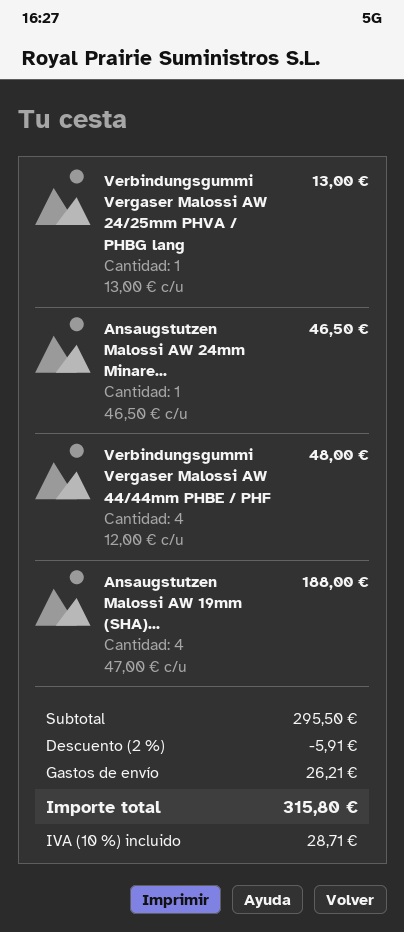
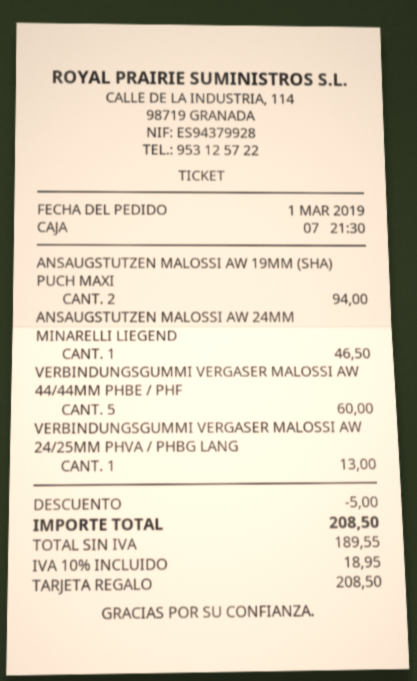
Verbindungsgummi Vergaser Malossi AW 44/44mm PHBE / PHF: 4 for 48.00 -> 5 for 60.00
Ansaugstutzen Malossi AW 19mm (SHA)...: 4 for 188.00 -> 2 for 94.00
discount: 5.91 -> 5.00
shipping: 26.21 -> none
tax: 10% = 28.71 -> 10% = 18.95
total: 315.80 -> 208.50

